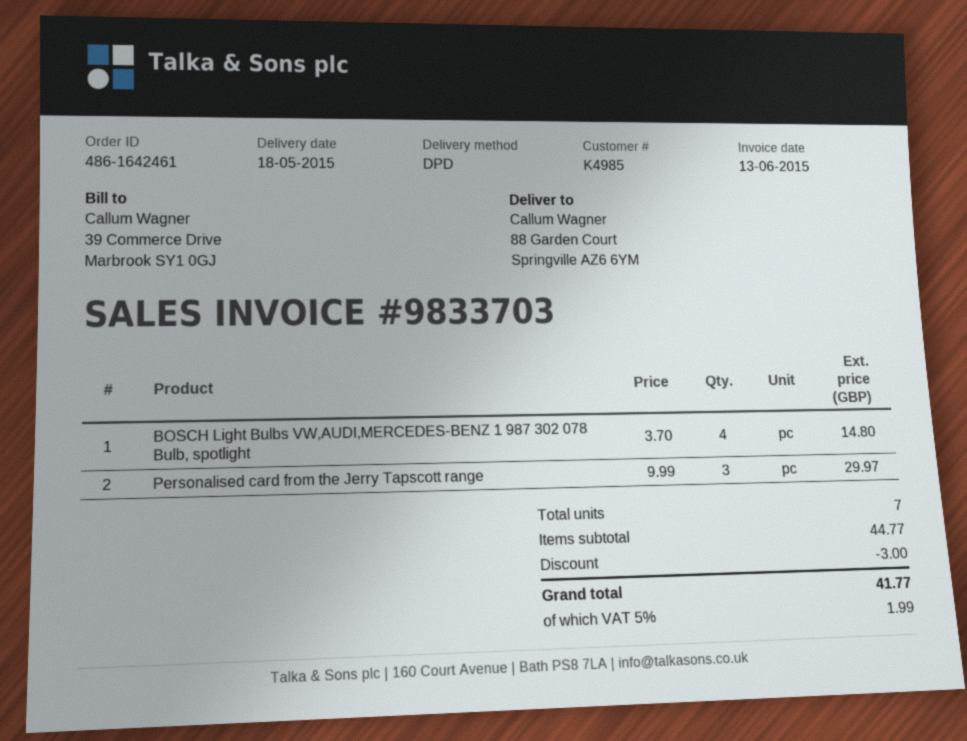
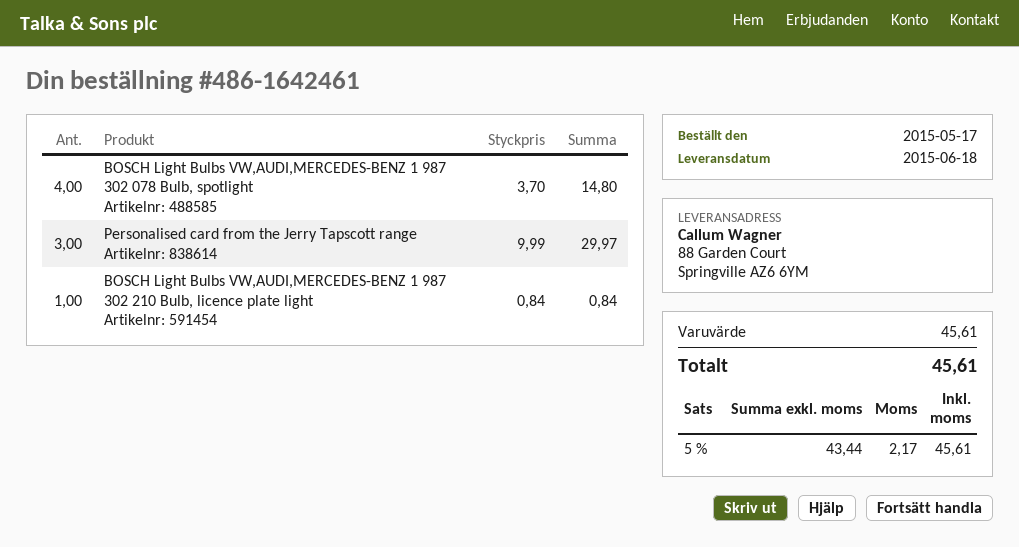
delivery date: 2015-05-18 -> 2015-06-18
BOSCH Light Bulbs VW,AUDI,MERCEDES-BENZ 1 987 302 210 Bulb, licence plate light: none -> 1 x 0.84 = 0.84
subtotal: 44.77 -> 45.61
discount: 3.00 -> none
tax: 5% = 1.99 -> 5% = 2.17
total: 41.77 -> 45.61

